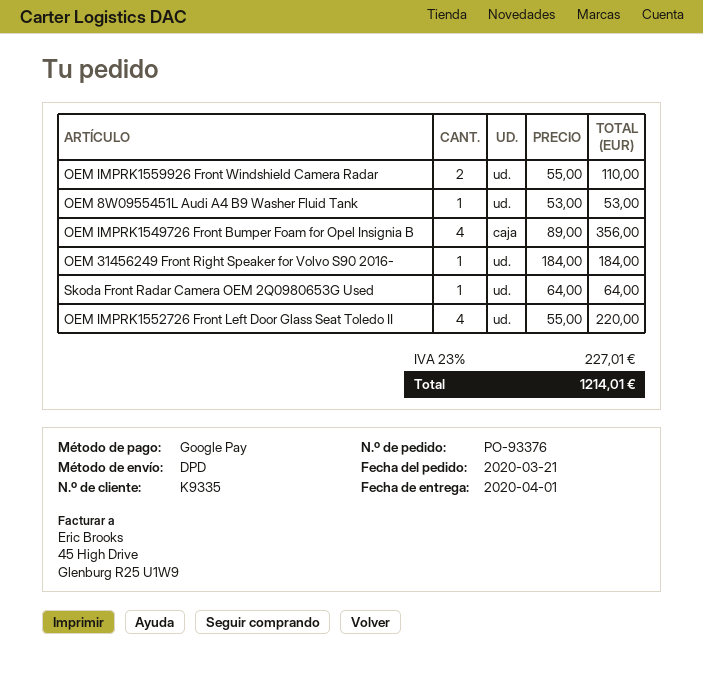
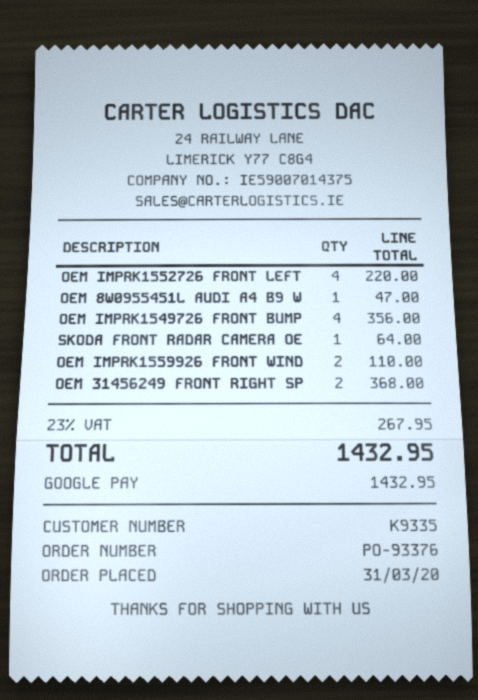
order date: 2020-03-21 -> 2020-03-31
OEM 8W0955451L Audi A4 B9 Washer Fluid Tank: 1 for 53.00 -> 1 for 47.00
OEM 31456249 Front Right Speaker for Volvo S90 2016-: 1 for 184.00 -> 2 for 368.00
tax: 23% = 227.01 -> 23% = 267.95
total: 1214.01 -> 1432.95

